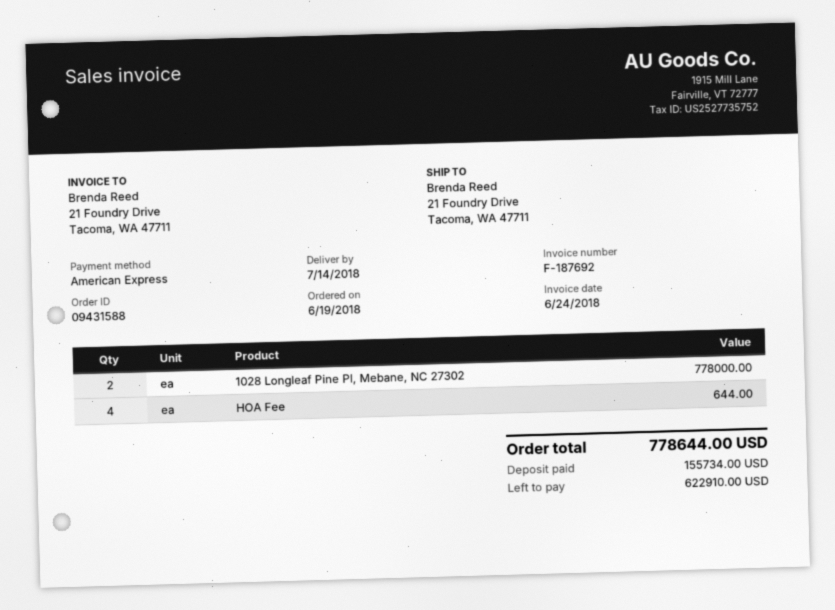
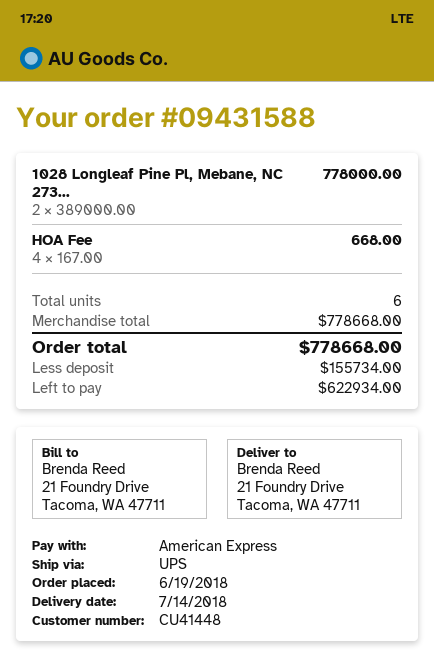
HOA Fee: 4 for 644.00 -> 4 for 668.00
total: 778644.00 -> 778668.00
balance: 622910.00 -> 622934.00

